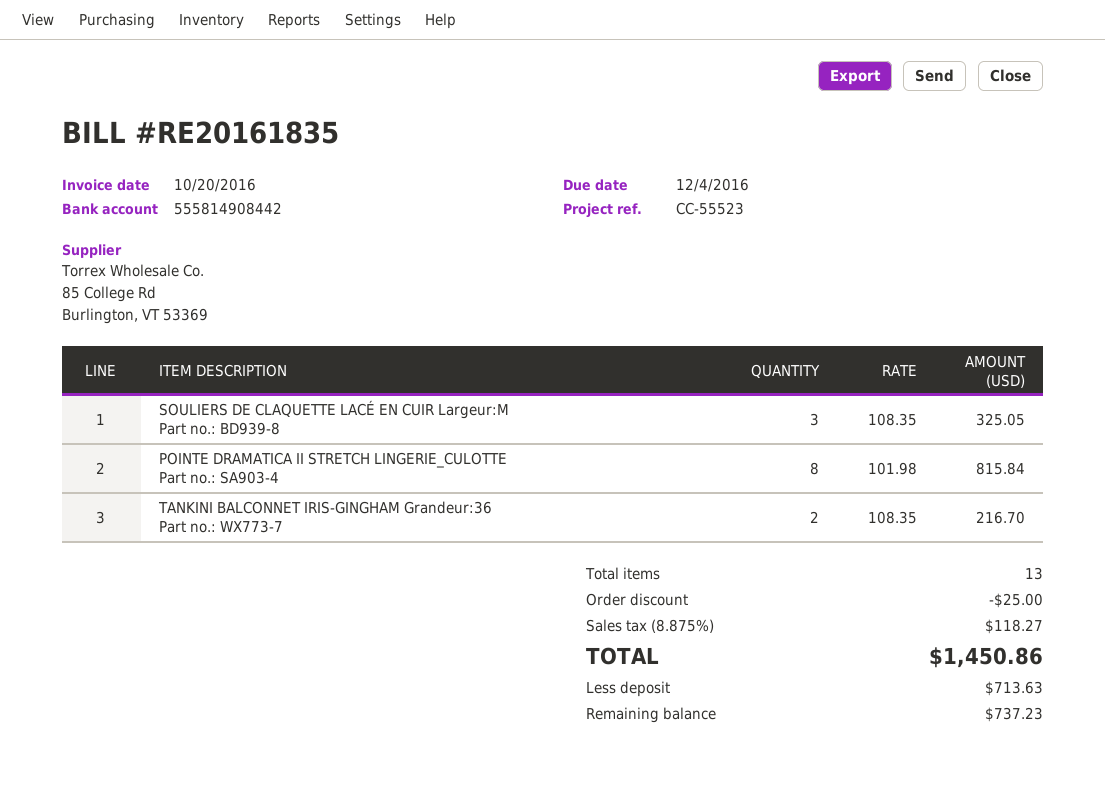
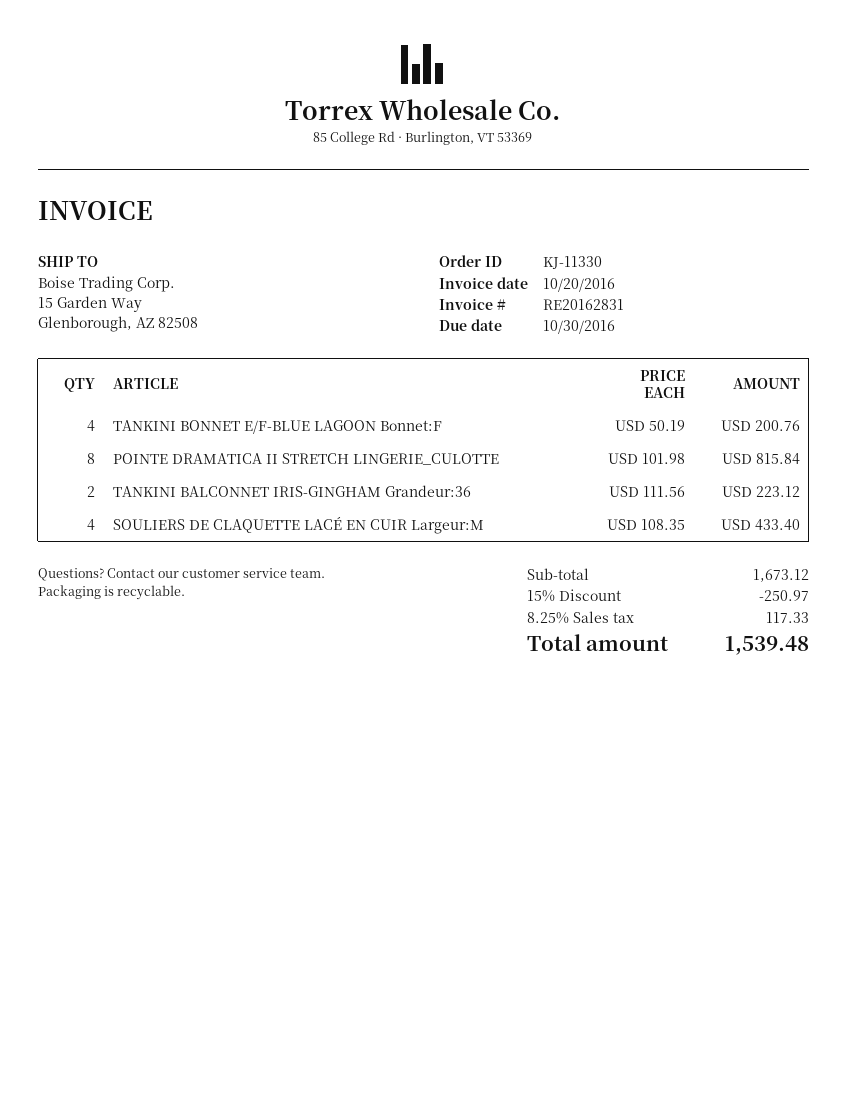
invoice number: RE20161835 -> RE20162831
due date: 2016-12-04 -> 2016-10-30
SOULIERS DE CLAQUETTE LACÉ EN CUIR Largeur:M: 3 x 108.35 = 325.05 -> 4 x 108.35 = 433.40
TANKINI BALCONNET IRIS-GINGHAM Grandeur:36: 2 x 108.35 = 216.70 -> 2 x 111.56 = 223.12
TANKINI BONNET E/F-BLUE LAGOON Bonnet:F: none -> 4 x 50.19 = 200.76
discount: 25.00 -> 250.97
tax: 8.875% = 118.27 -> 8.25% = 117.33
total: 1450.86 -> 1539.48

